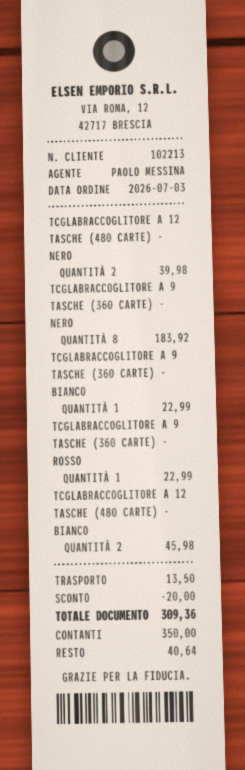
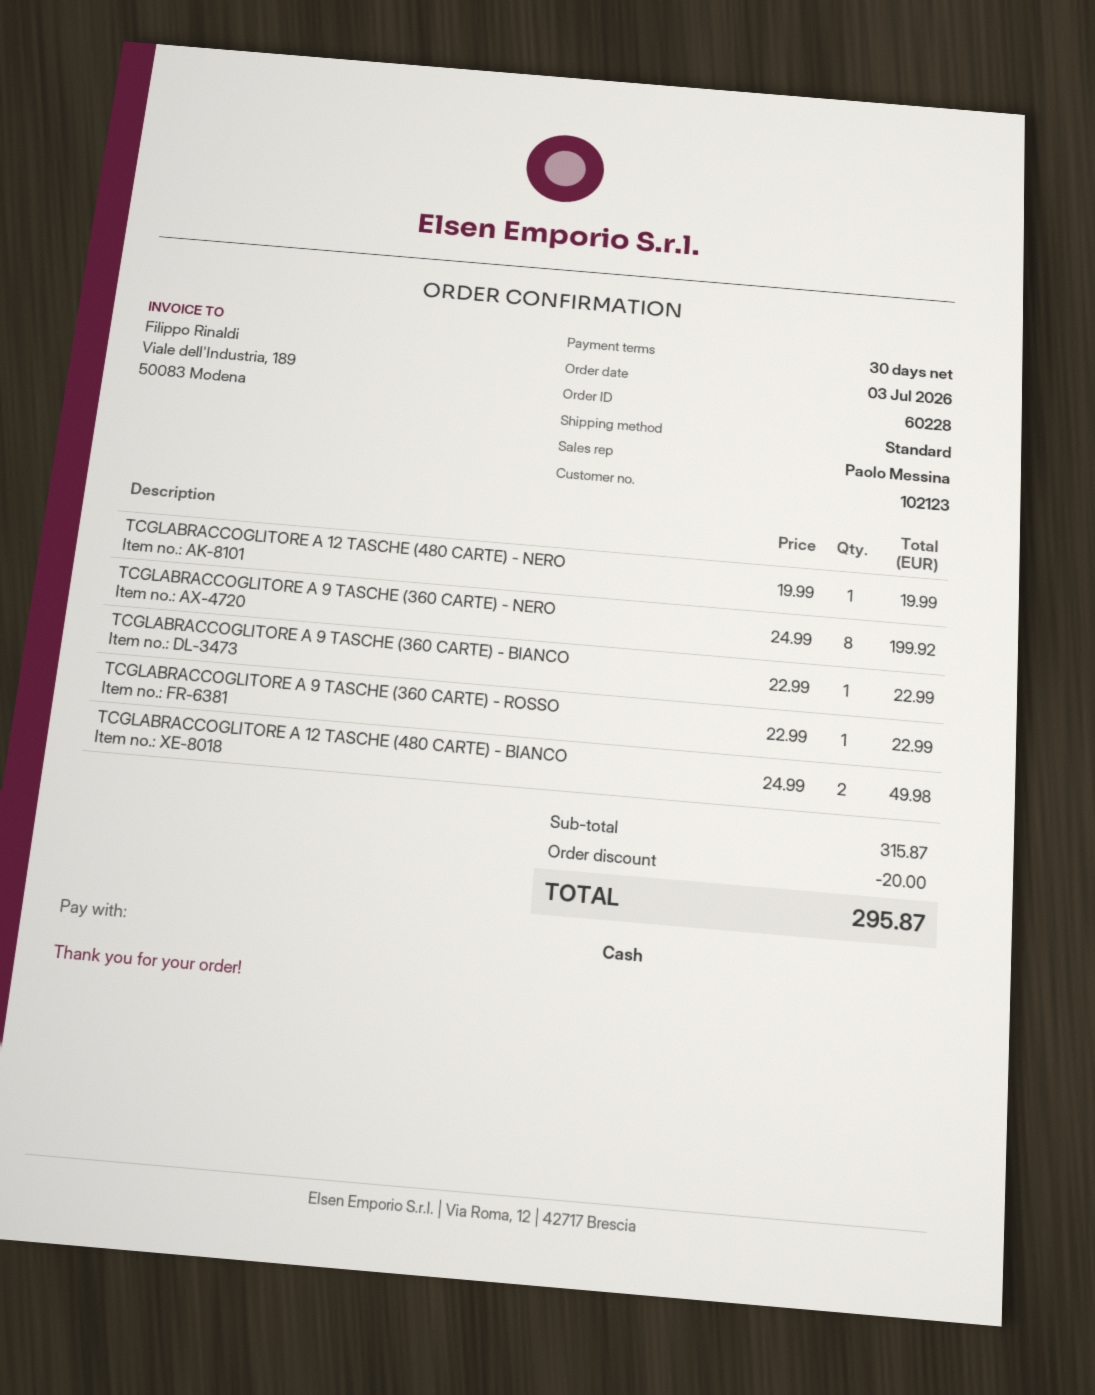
customer number: 102213 -> 102123
TCGLABRACCOGLITORE A 12 TASCHE (480 CARTE) - NERO: 2 for 39.98 -> 1 for 19.99
TCGLABRACCOGLITORE A 9 TASCHE (360 CARTE) - NERO: 8 for 183.92 -> 8 for 199.92
TCGLABRACCOGLITORE A 12 TASCHE (480 CARTE) - BIANCO: 2 for 45.98 -> 2 for 49.98
shipping: 13.50 -> none
total: 309.36 -> 295.87

